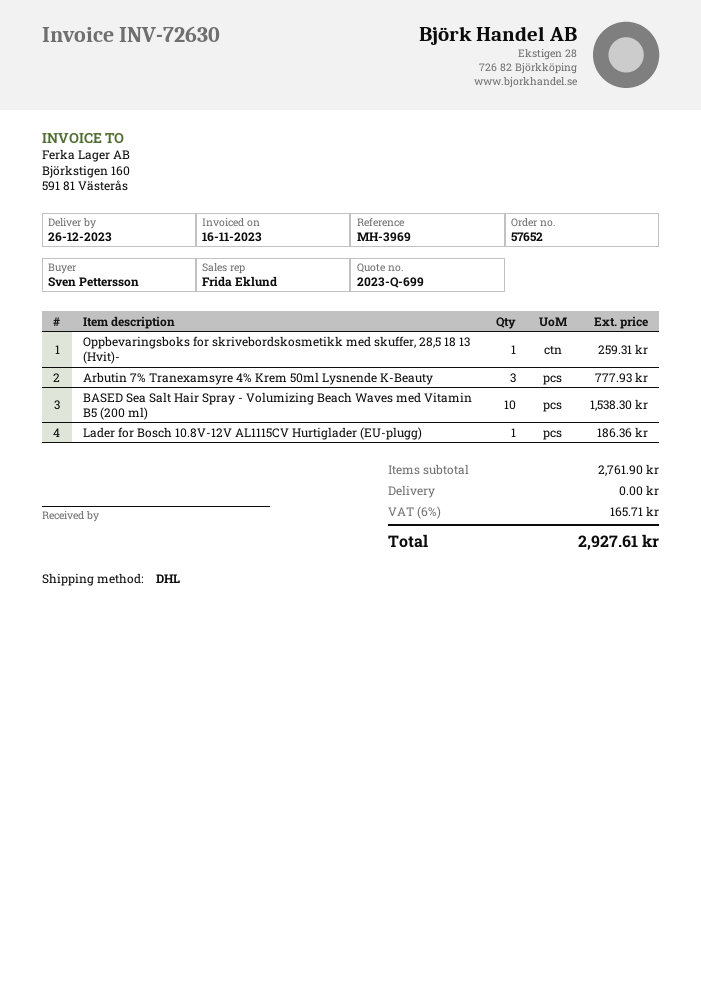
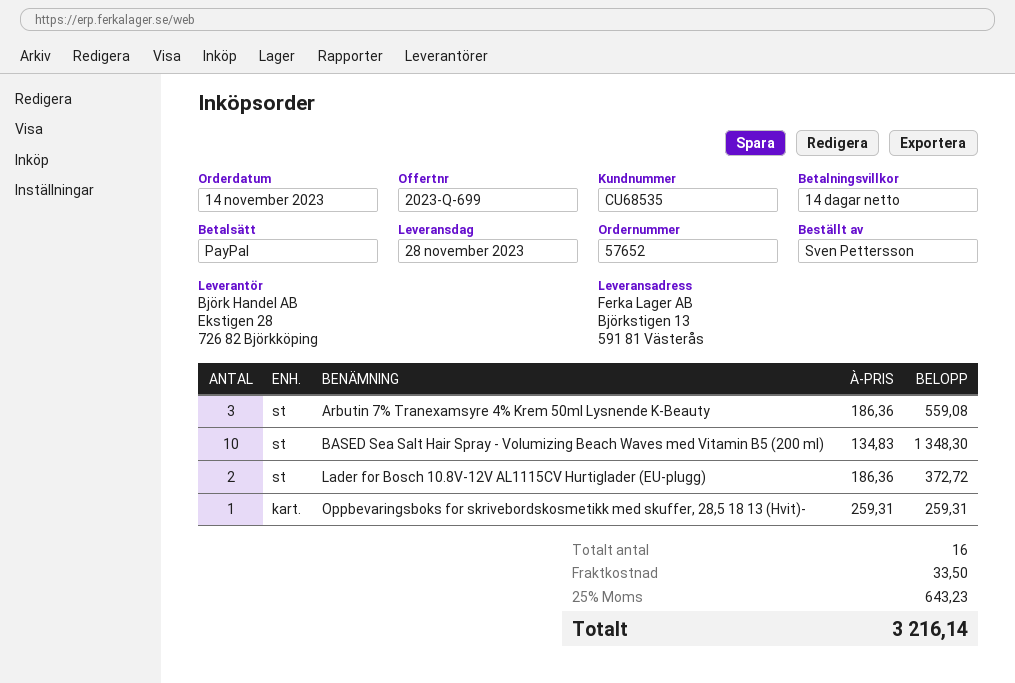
delivery date: 2023-12-26 -> 2023-11-28
Arbutin 7% Tranexamsyre 4% Krem 50ml Lysnende K-Beauty: 3 for 777.93 -> 3 for 559.08
BASED Sea Salt Hair Spray - Volumizing Beach Waves med Vitamin B5 (200 ml): 10 for 1538.30 -> 10 for 1348.30
Lader for Bosch 10.8V-12V AL1115CV Hurtiglader (EU-plugg): 1 for 186.36 -> 2 for 372.72
shipping: 0.00 -> 33.50
tax: 6% = 165.71 -> 25% = 643.23
total: 2927.61 -> 3216.14

